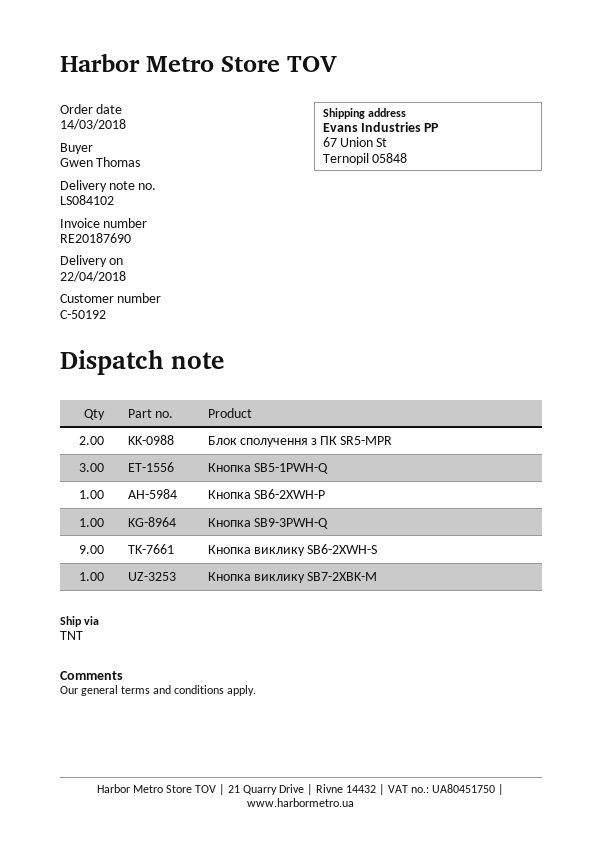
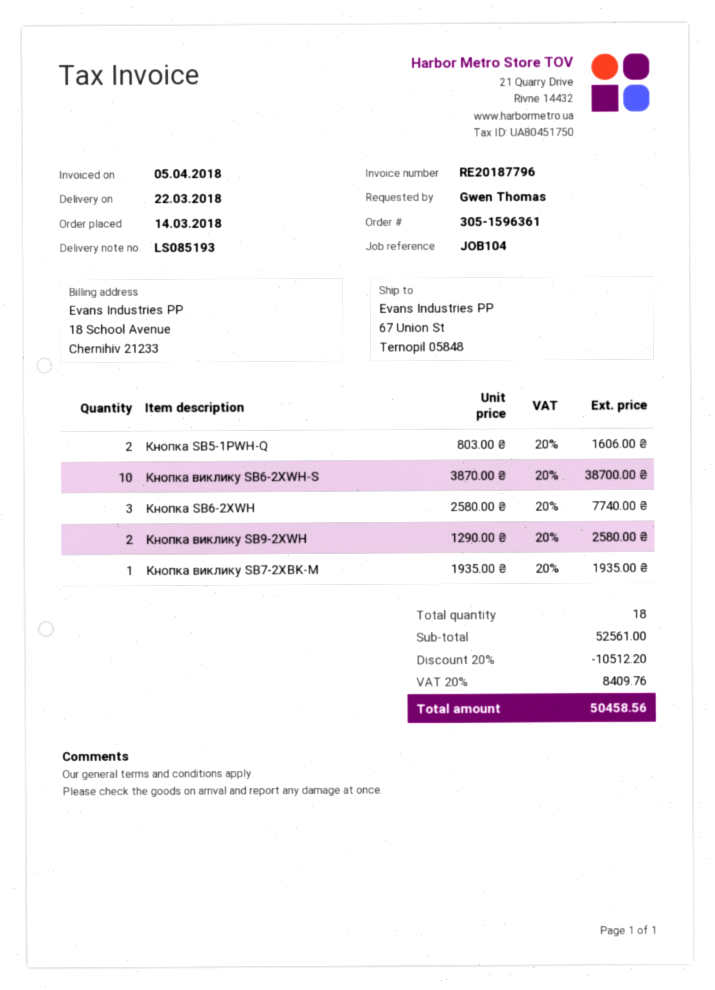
delivery note number: LS084102 -> LS085193
delivery date: 2018-04-22 -> 2018-03-22
invoice number: RE20187690 -> RE20187796
Блок сполучення з ПК SR5-MPR: 2 -> none
Кнопка SB5-1PWH-Q: 3 -> 2
Кнопка SB6-2XWH-P: 1 -> none
Кнопка SB9-3PWH-Q: 1 -> none
Кнопка виклику SB6-2XWH-S: 9 -> 10
Кнопка SB6-2XWH: none -> 3
Кнопка виклику SB9-2XWH: none -> 2

